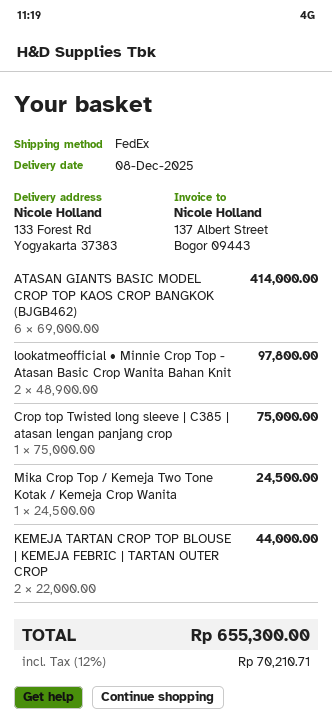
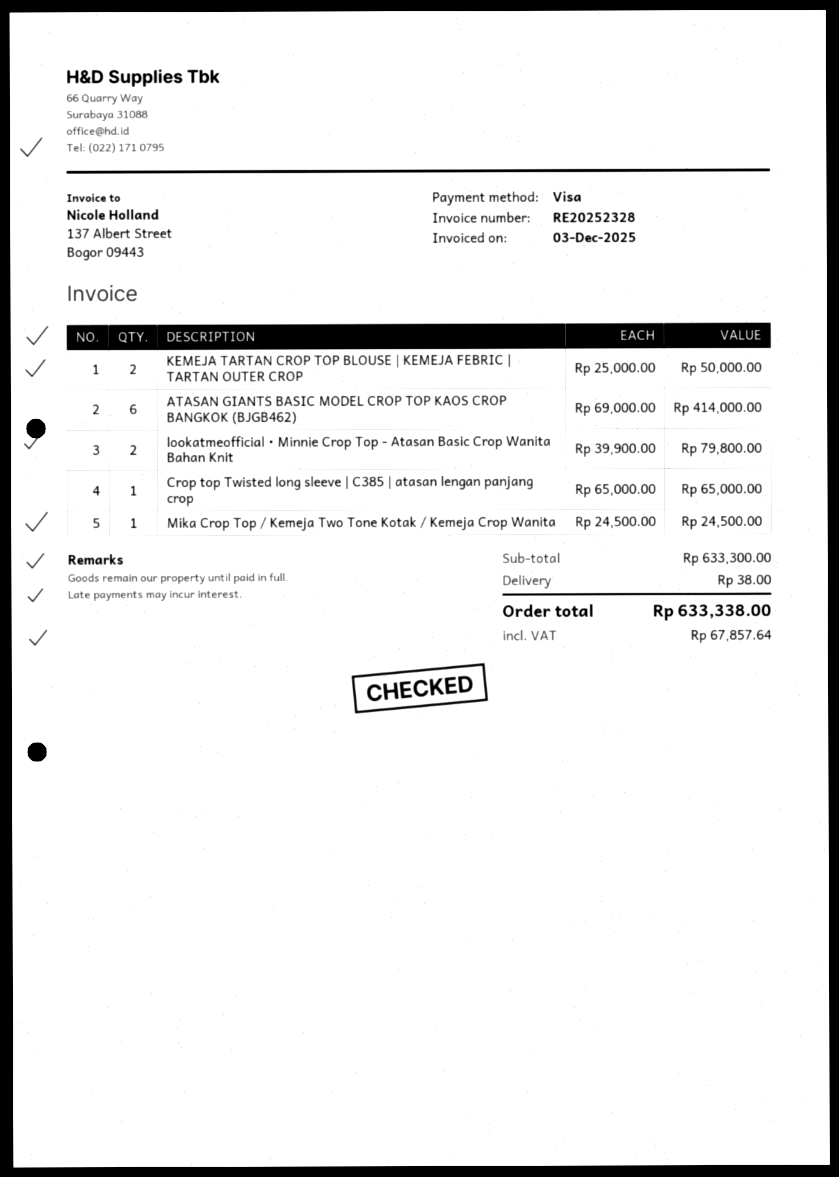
lookatmeofficial • Minnie Crop Top - Atasan Basic Crop Wanita Bahan Knit: 2 x 48900.00 = 97800.00 -> 2 x 39900.00 = 79800.00
Crop top Twisted long sleeve | C385 | atasan lengan panjang crop: 1 x 75000.00 = 75000.00 -> 1 x 65000.00 = 65000.00
KEMEJA TARTAN CROP TOP BLOUSE | KEMEJA FEBRIC | TARTAN OUTER CROP: 2 x 22000.00 = 44000.00 -> 2 x 25000.00 = 50000.00
shipping: none -> 38.00
tax: 70210.71 -> 67857.64
total: 655300.00 -> 633338.00

